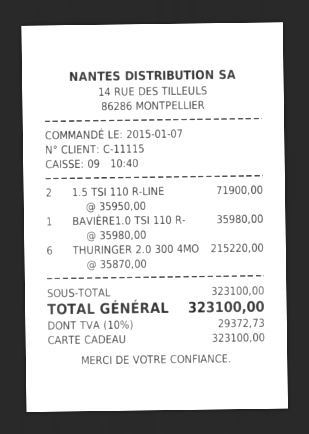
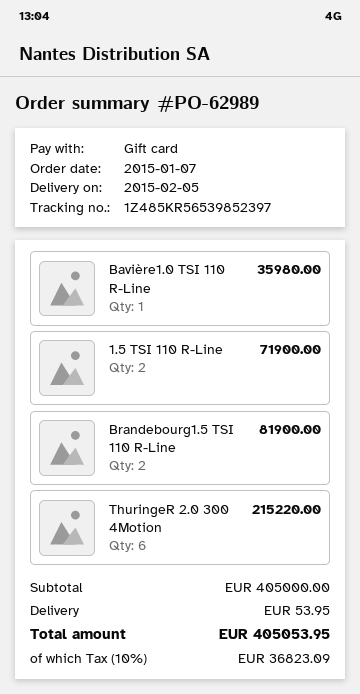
Brandebourg1.5 TSI 110 R-Line: none -> 2 for 81900.00
subtotal: 323100.00 -> 405000.00
shipping: none -> 53.95
tax: 10% = 29372.73 -> 10% = 36823.09
total: 323100.00 -> 405053.95

